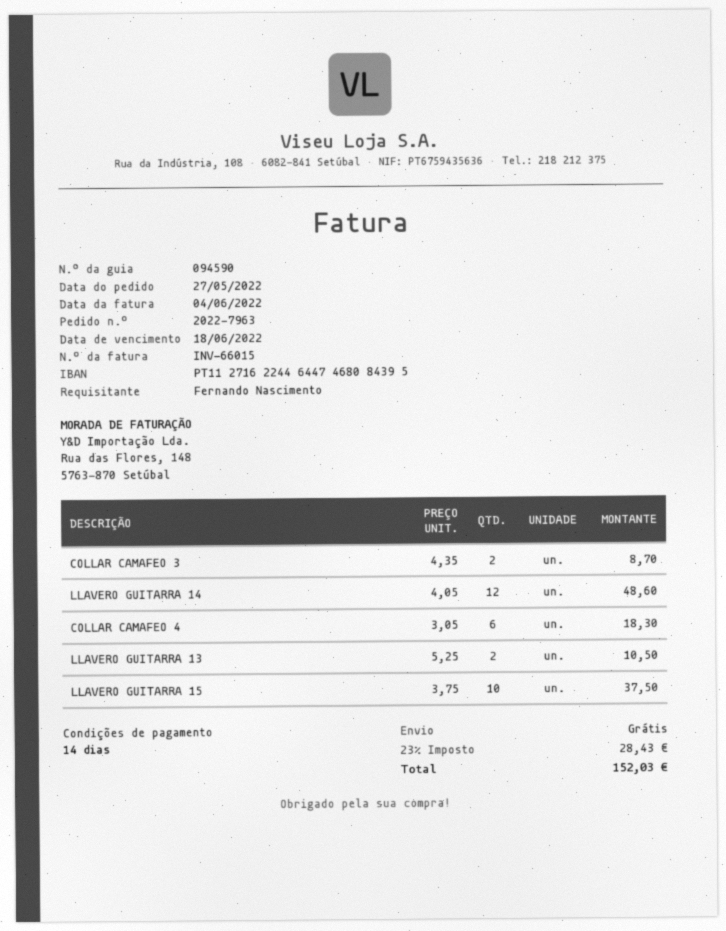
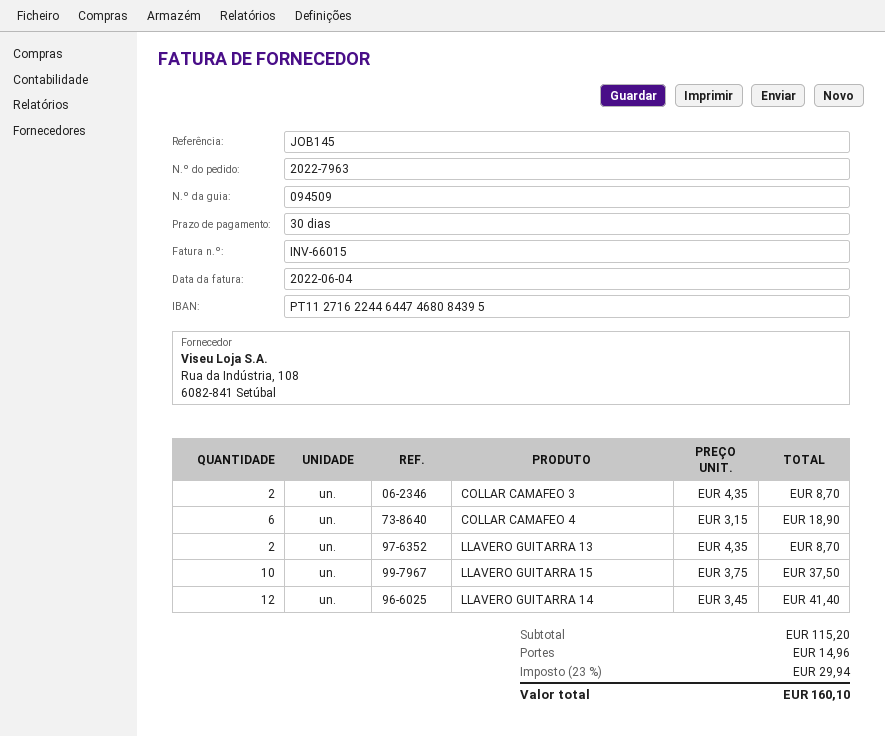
delivery note number: 094590 -> 094509
payment terms: 14 days -> 30 days
LLAVERO GUITARRA 14: 12 x 4.05 = 48.60 -> 12 x 3.45 = 41.40
COLLAR CAMAFEO 4: 6 x 3.05 = 18.30 -> 6 x 3.15 = 18.90
LLAVERO GUITARRA 13: 2 x 5.25 = 10.50 -> 2 x 4.35 = 8.70
shipping: 0.00 -> 14.96
tax: 23% = 28.43 -> 23% = 29.94
total: 152.03 -> 160.10

